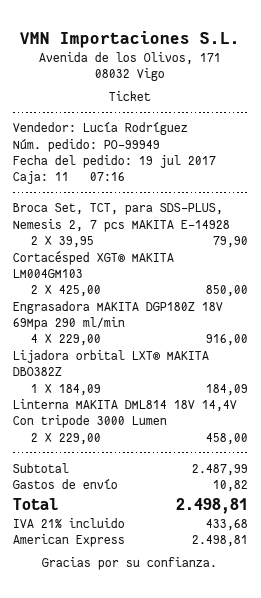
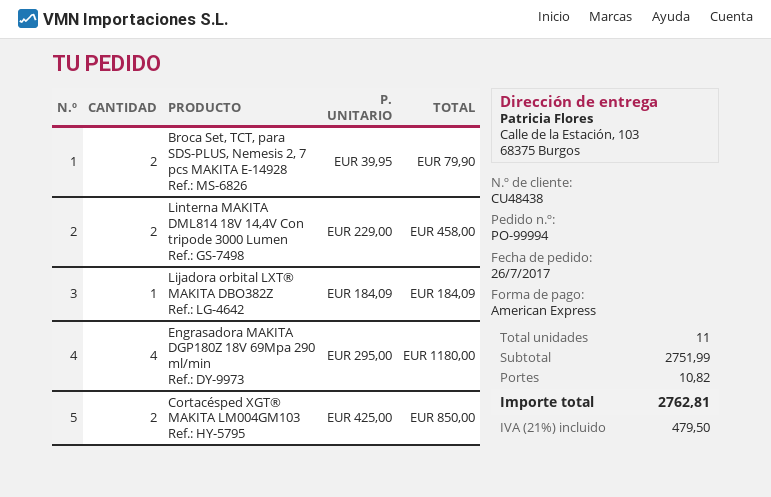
order number: PO-99949 -> PO-99994
order date: 2017-07-19 -> 2017-07-26
Engrasadora MAKITA DGP180Z 18V 69Mpa 290 ml/min: 4 x 229.00 = 916.00 -> 4 x 295.00 = 1180.00
subtotal: 2487.99 -> 2751.99
tax: 21% = 433.68 -> 21% = 479.50
total: 2498.81 -> 2762.81

